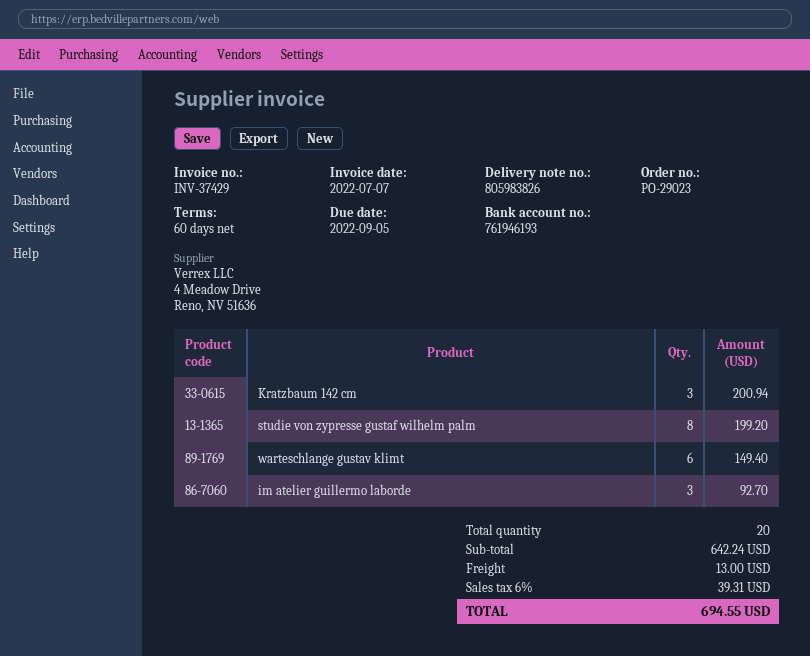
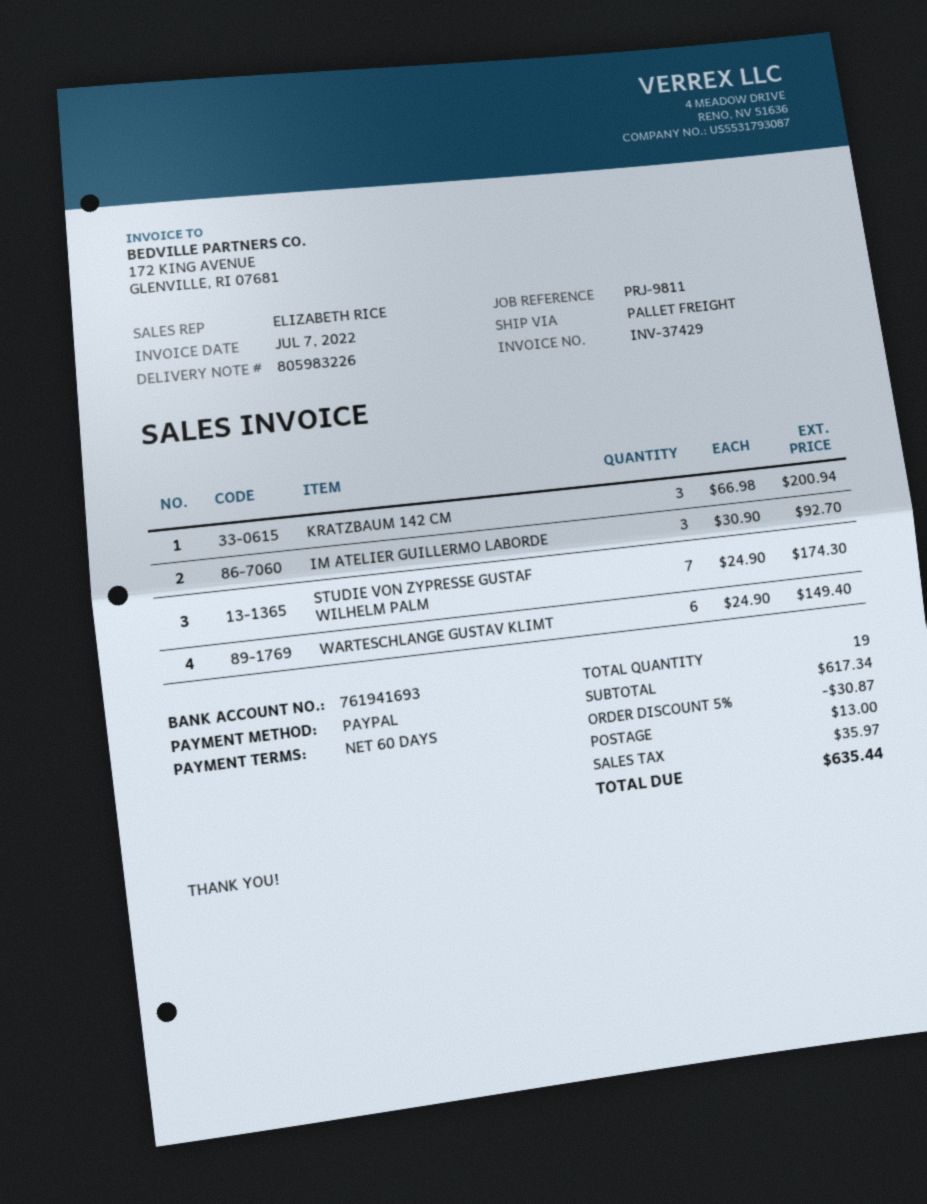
delivery note number: 805983826 -> 805983226
bank account: 761946193 -> 761941693
studie von zypresse gustaf wilhelm palm: 8 for 199.20 -> 7 for 174.30
total quantity: 20 -> 19
subtotal: 642.24 -> 617.34
discount: none -> 5% = 30.87
tax: 39.31 -> 35.97
total: 694.55 -> 635.44

